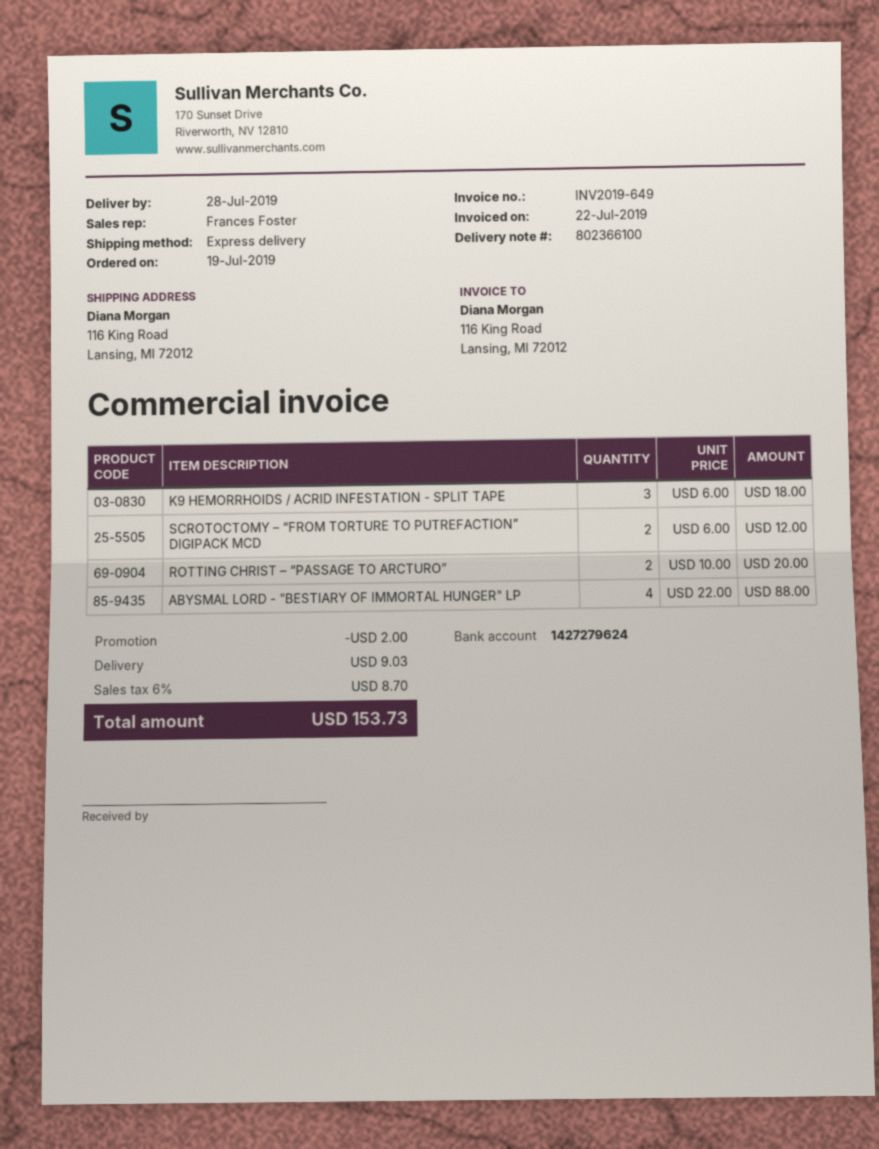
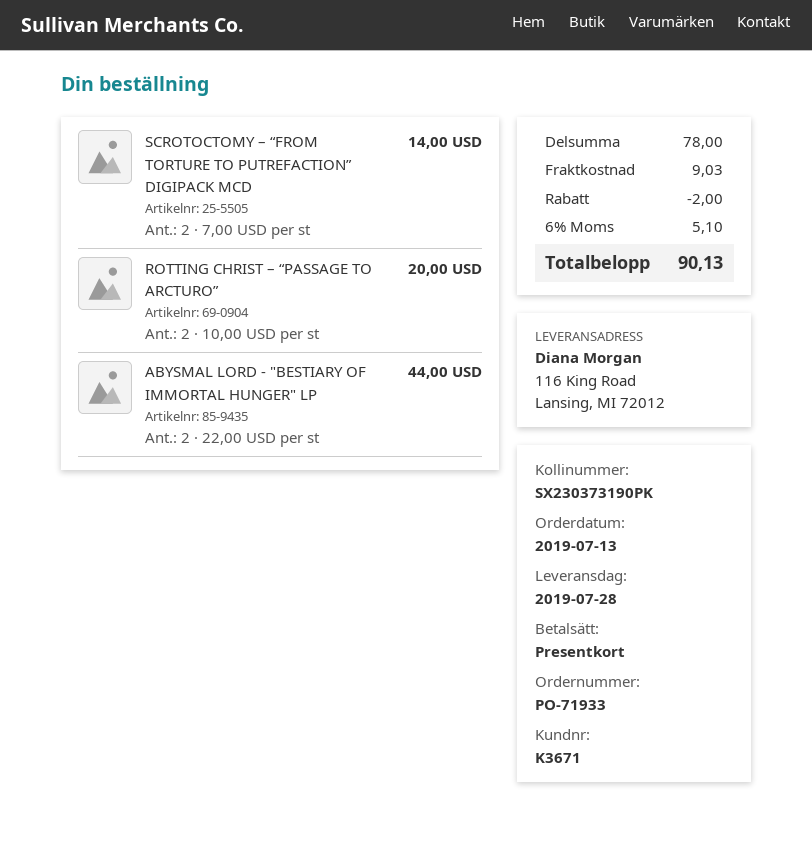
order date: 2019-07-19 -> 2019-07-13
K9 HEMORRHOIDS / ACRID INFESTATION - SPLIT TAPE: 3 x 6.00 = 18.00 -> none
SCROTOCTOMY – “FROM TORTURE TO PUTREFACTION” DIGIPACK MCD: 2 x 6.00 = 12.00 -> 2 x 7.00 = 14.00
ABYSMAL LORD - "BESTIARY OF IMMORTAL HUNGER" LP: 4 x 22.00 = 88.00 -> 2 x 22.00 = 44.00
tax: 6% = 8.70 -> 6% = 5.10
total: 153.73 -> 90.13

